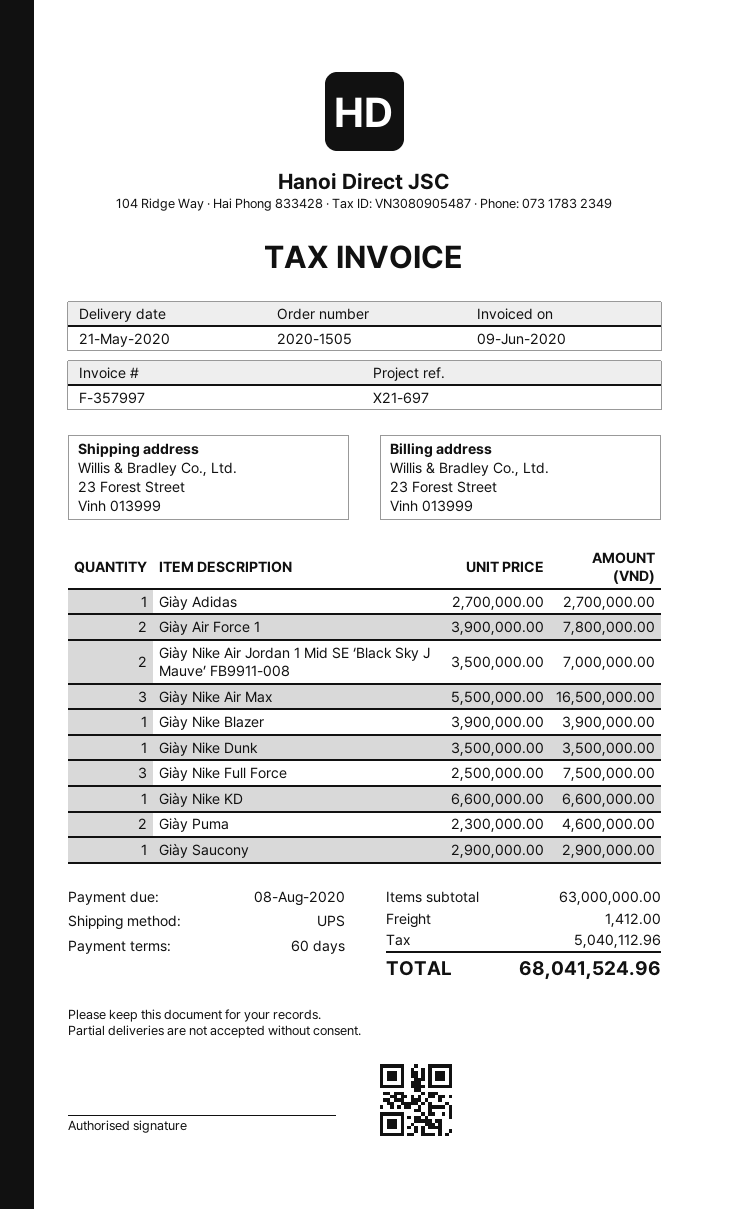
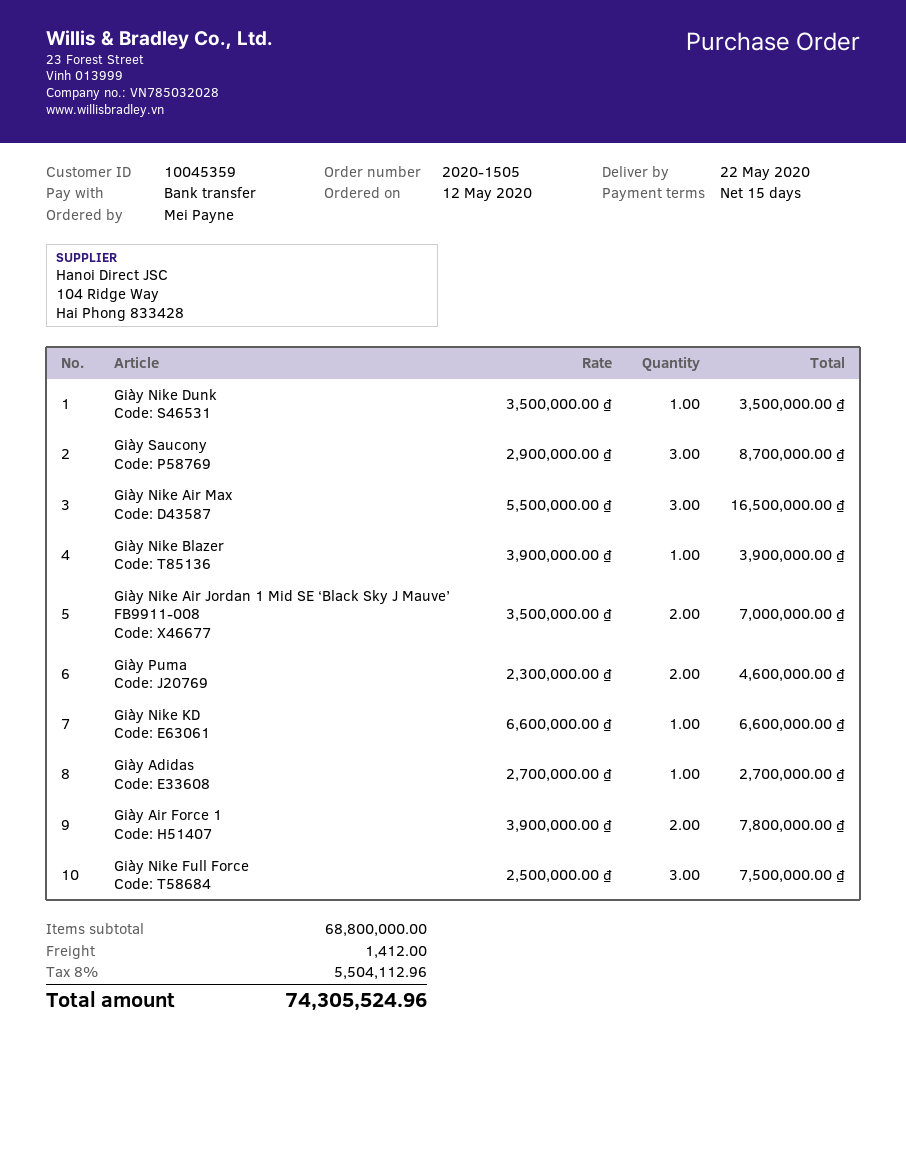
delivery date: 2020-05-21 -> 2020-05-22
payment terms: 60 days -> 15 days
Giày Saucony: 1 x 2900000.00 = 2900000.00 -> 3 x 2900000.00 = 8700000.00
subtotal: 63000000.00 -> 68800000.00
tax: 5040112.96 -> 5504112.96
total: 68041524.96 -> 74305524.96

